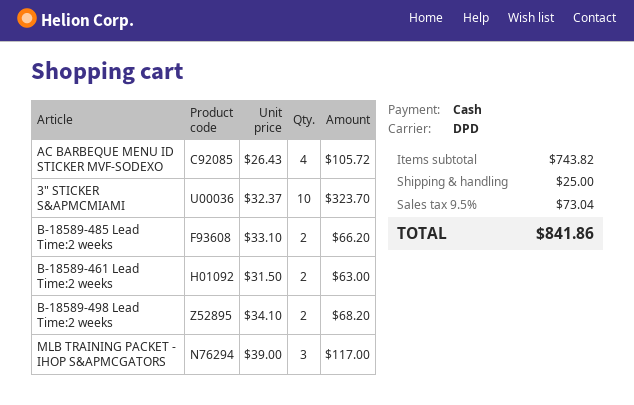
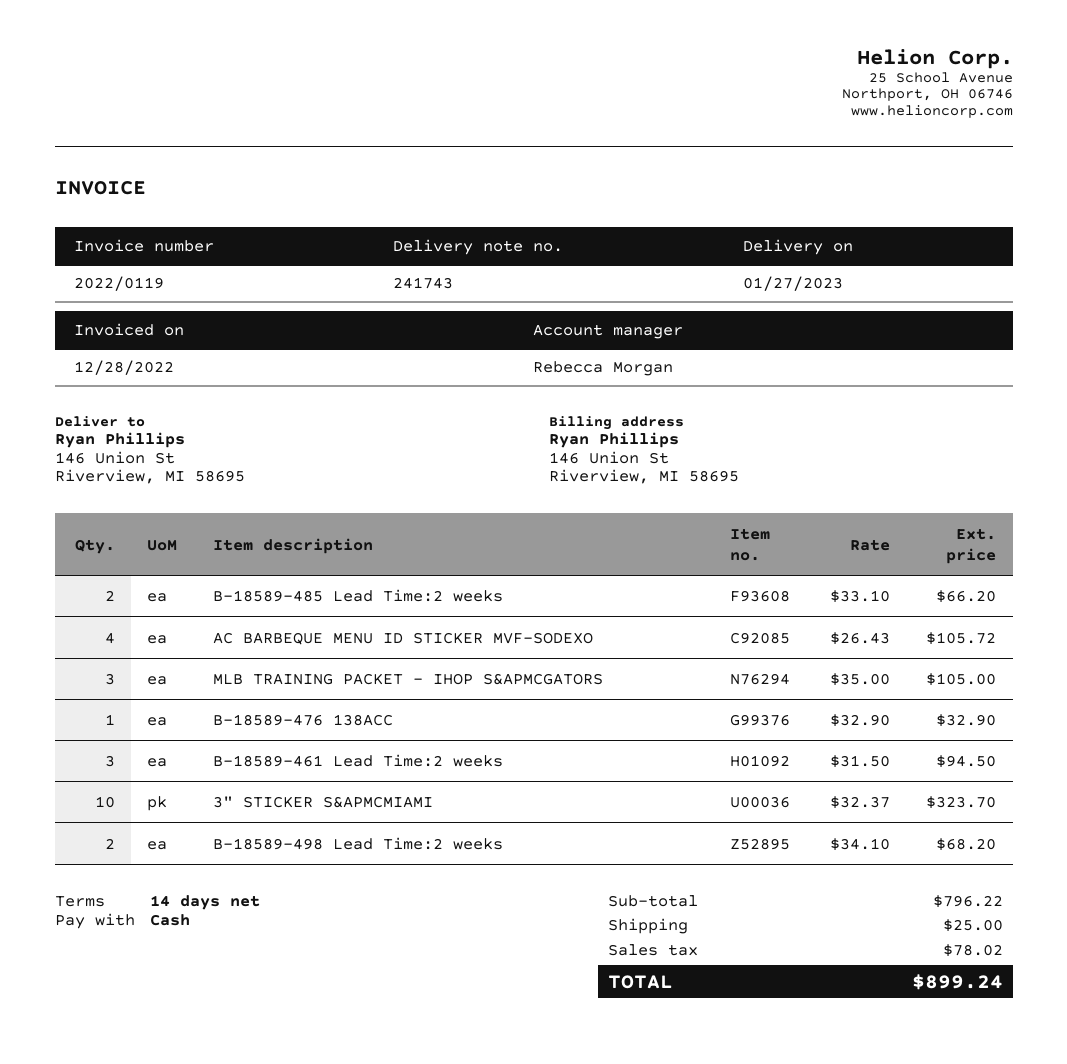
B-18589-461 Lead Time:2 weeks: 2 x 31.50 = 63.00 -> 3 x 31.50 = 94.50
MLB TRAINING PACKET - IHOP S&APMCGATORS: 3 x 39.00 = 117.00 -> 3 x 35.00 = 105.00
B-18589-476 138ACC: none -> 1 x 32.90 = 32.90
subtotal: 743.82 -> 796.22
tax: 73.04 -> 78.02
total: 841.86 -> 899.24

